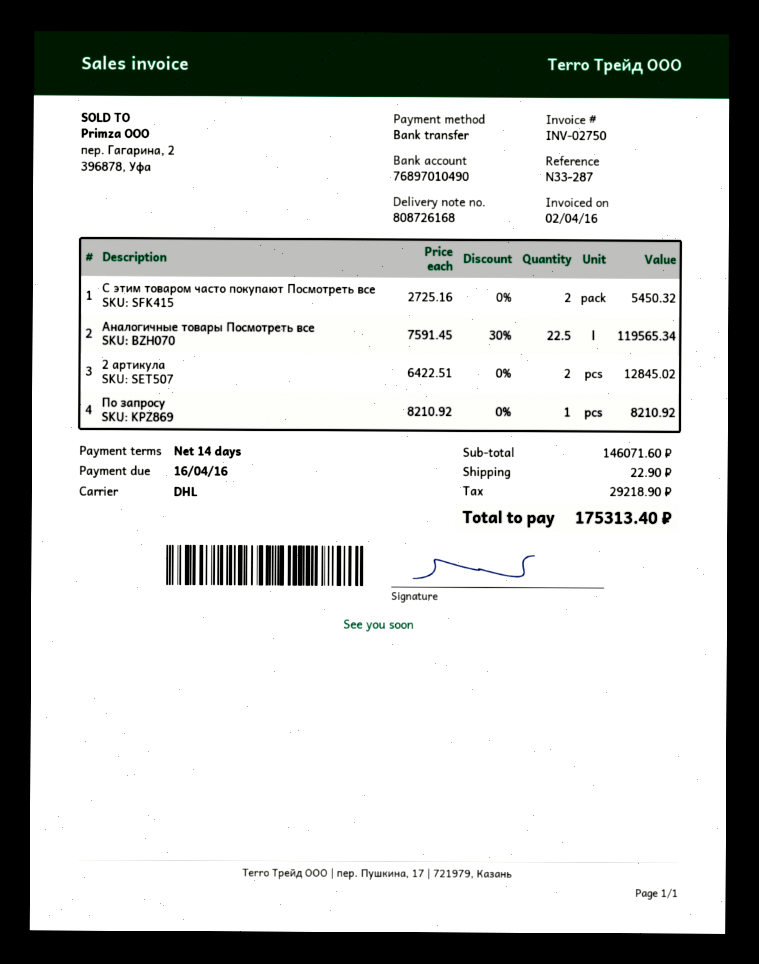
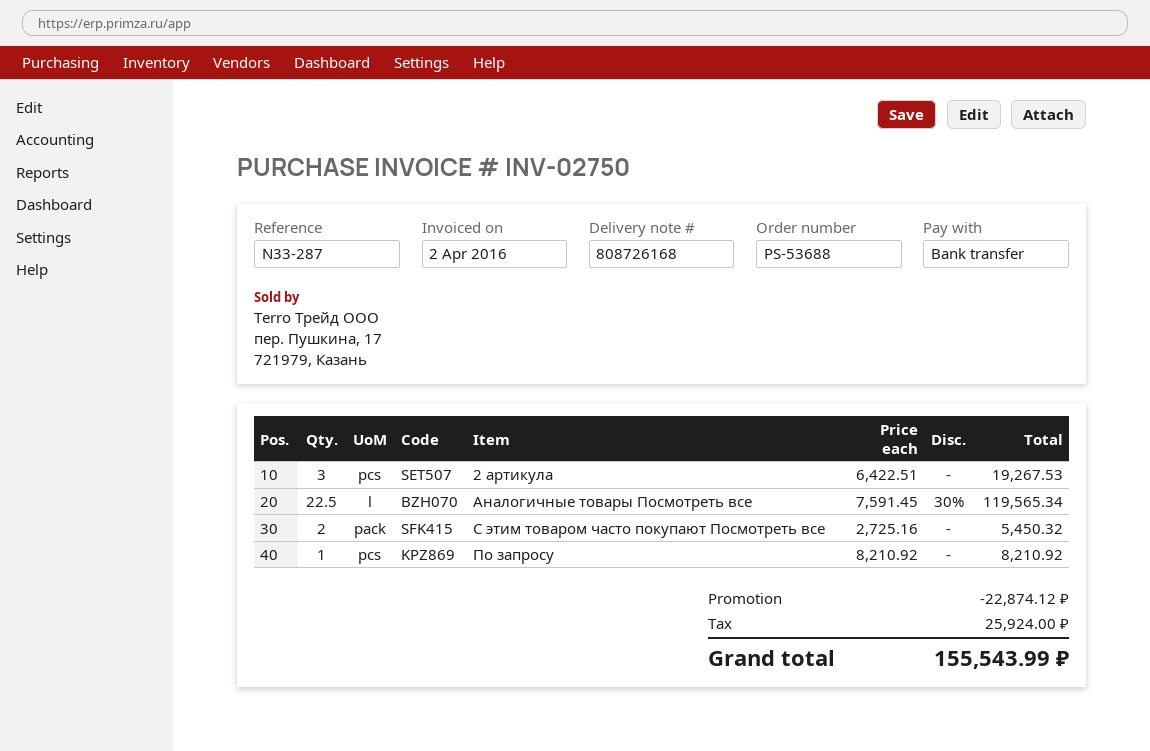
2 артикула: 2 x 6422.51 = 12845.02 -> 3 x 6422.51 = 19267.53
discount: none -> 22874.12
shipping: 22.90 -> none
tax: 29218.90 -> 25924.00
total: 175313.40 -> 155543.99

